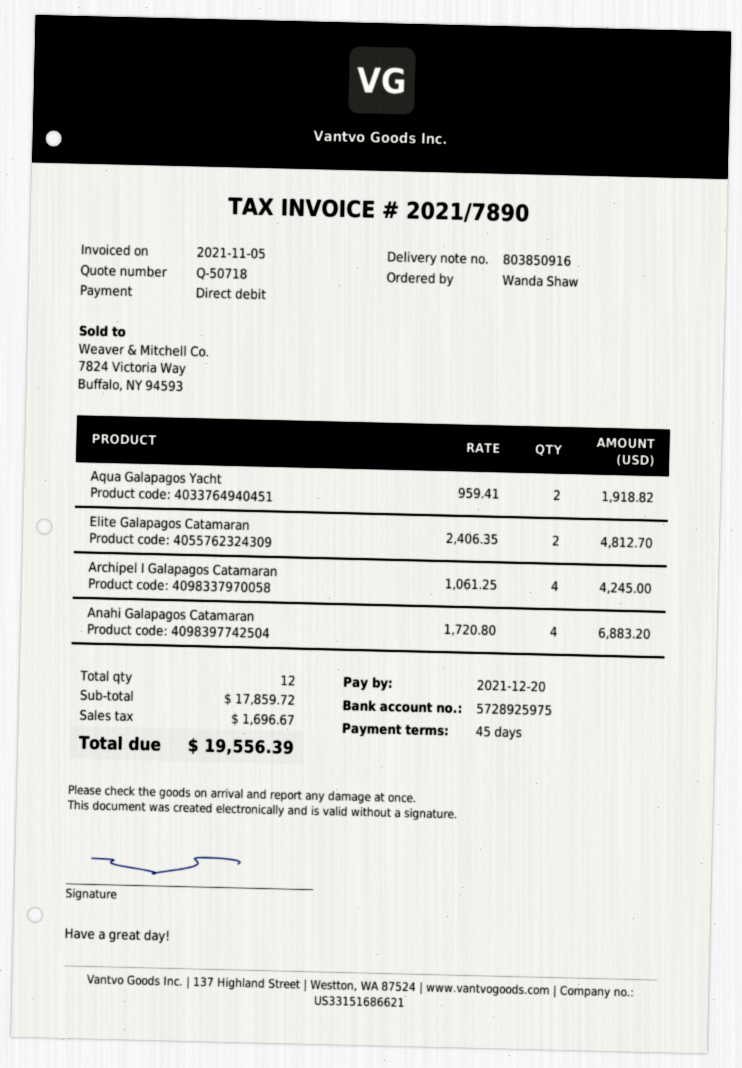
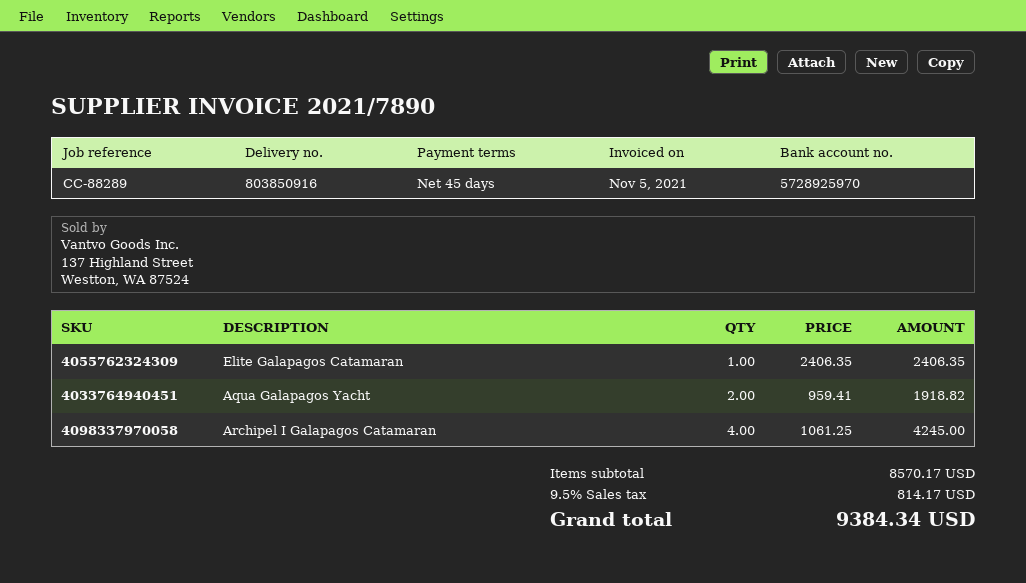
bank account: 5728925975 -> 5728925970
Elite Galapagos Catamaran: 2 x 2406.35 = 4812.70 -> 1 x 2406.35 = 2406.35
Anahi Galapagos Catamaran: 4 x 1720.80 = 6883.20 -> none
subtotal: 17859.72 -> 8570.17
tax: 1696.67 -> 814.17
total: 19556.39 -> 9384.34

